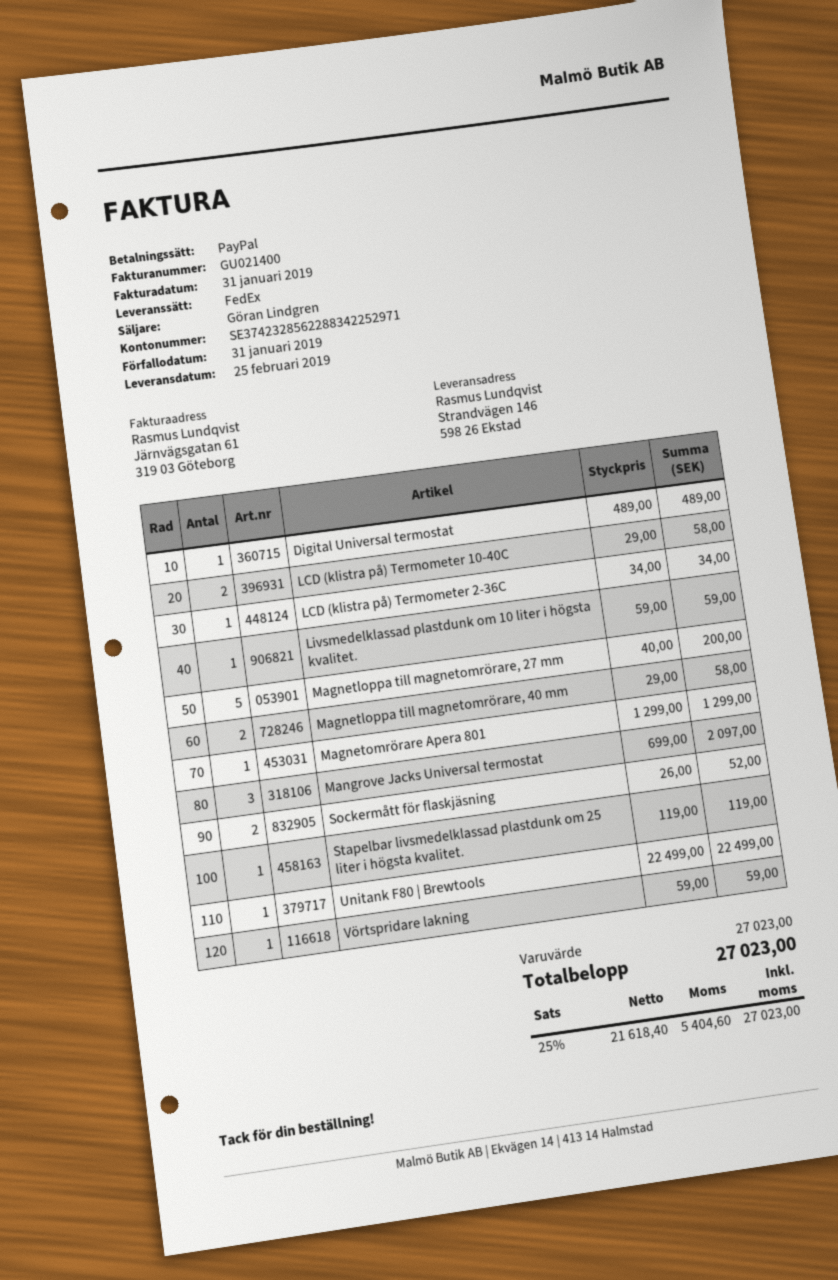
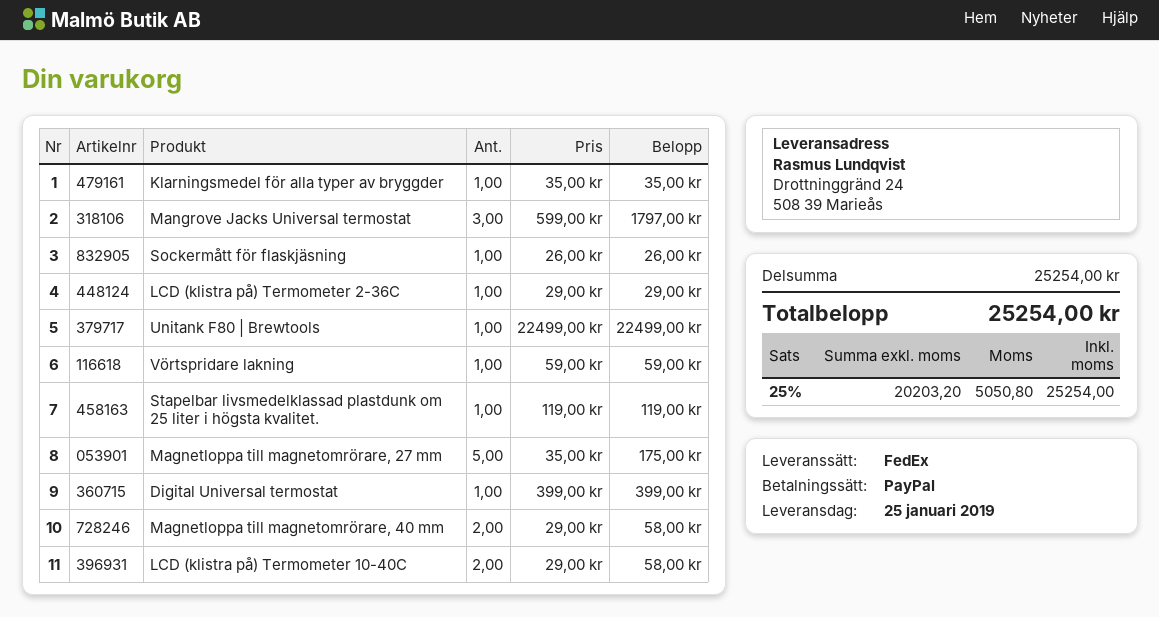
delivery date: 2019-02-25 -> 2019-01-25
ship to: Strandvägen 146, 598 26 Ekstad -> Drottninggränd 24, 508 39 Marieås
Digital Universal termostat: 1 x 489.00 = 489.00 -> 1 x 399.00 = 399.00
LCD (klistra på) Termometer 2-36C: 1 x 34.00 = 34.00 -> 1 x 29.00 = 29.00
Livsmedelklassad plastdunk om 10 liter i högsta kvalitet.: 1 x 59.00 = 59.00 -> none
Magnetloppa till magnetomrörare, 27 mm: 5 x 40.00 = 200.00 -> 5 x 35.00 = 175.00
Magnetomrörare Apera 801: 1 x 1299.00 = 1299.00 -> none
Mangrove Jacks Universal termostat: 3 x 699.00 = 2097.00 -> 3 x 599.00 = 1797.00
Sockermått för flaskjäsning: 2 x 26.00 = 52.00 -> 1 x 26.00 = 26.00
Klarningsmedel för alla typer av bryggder: none -> 1 x 35.00 = 35.00
subtotal: 27023.00 -> 25254.00
net: 21618.40 -> 20203.20
tax: 25% = 5404.60 -> 25% = 5050.80
total: 27023.00 -> 25254.00

